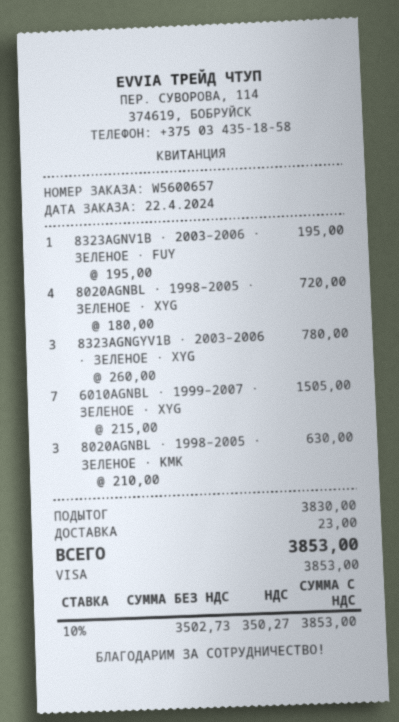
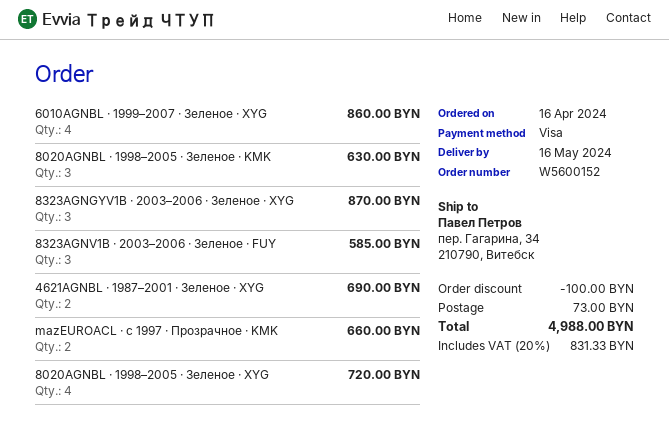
order number: W5600657 -> W5600152
order date: 2024-04-22 -> 2024-04-16
8323AGNV1B · 2003–2006 · ЗЕЛЕНОЕ · FUY: 1 for 195.00 -> 3 for 585.00
8323AGNGYV1B · 2003–2006 · ЗЕЛЕНОЕ · XYG: 3 for 780.00 -> 3 for 870.00
6010AGNBL · 1999–2007 · ЗЕЛЕНОЕ · XYG: 7 for 1505.00 -> 4 for 860.00
4621AGNBL · 1987–2001 · Зеленое · XYG: none -> 2 for 690.00
mazEUROACL · с 1997 · Прозрачное · KMK: none -> 2 for 660.00
discount: none -> 100.00
shipping: 23.00 -> 73.00
tax: 10% = 350.27 -> 20% = 831.33
total: 3853.00 -> 4988.00

